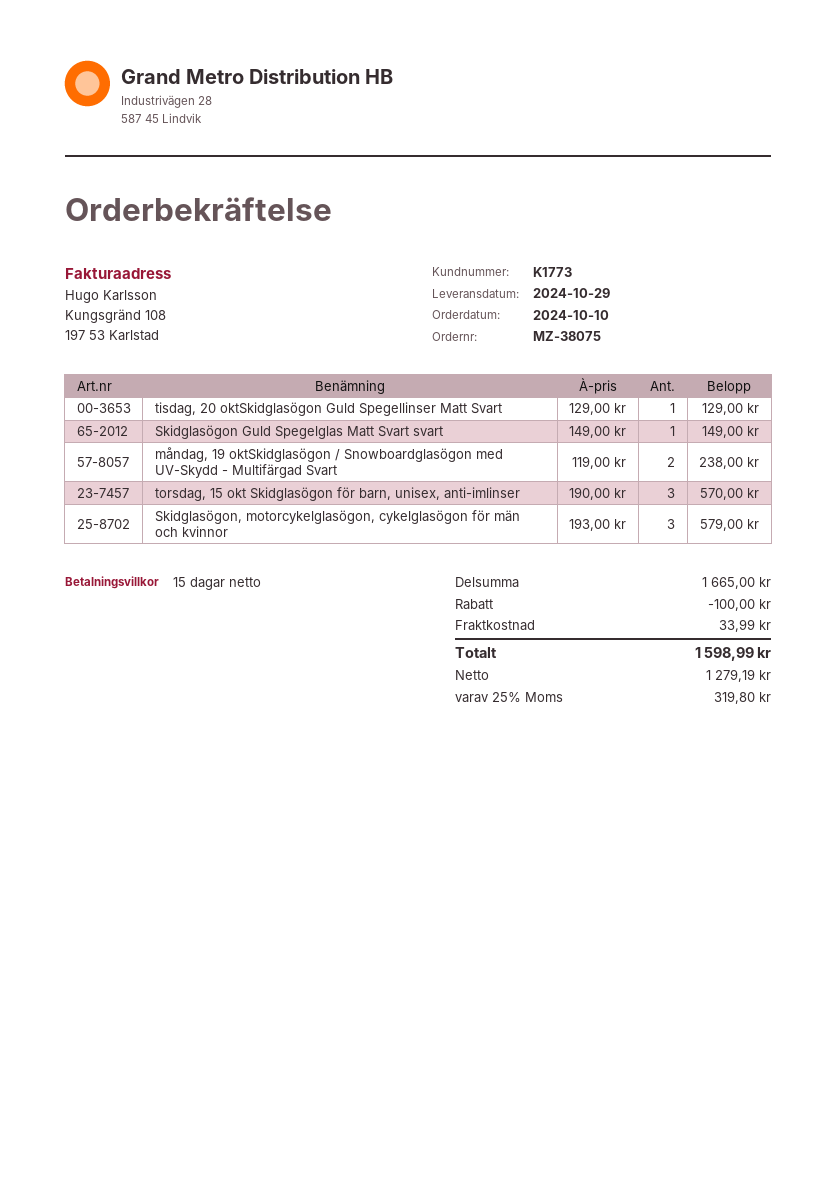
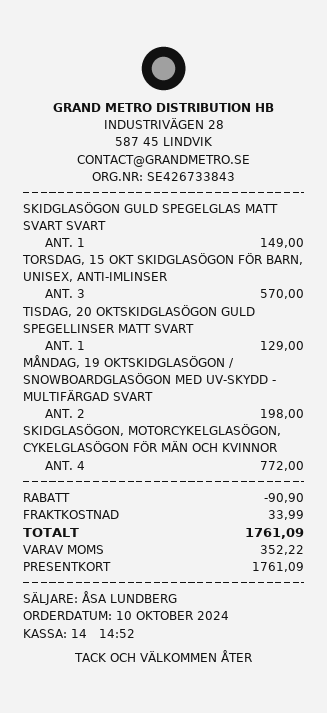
måndag, 19 oktSkidglasögon / Snowboardglasögon med UV-Skydd - Multifärgad Svart: 2 for 238.00 -> 2 for 198.00
Skidglasögon, motorcykelglasögon, cykelglasögon för män och kvinnor: 3 for 579.00 -> 4 for 772.00
discount: 100.00 -> 90.90
tax: 319.80 -> 352.22
total: 1598.99 -> 1761.09

